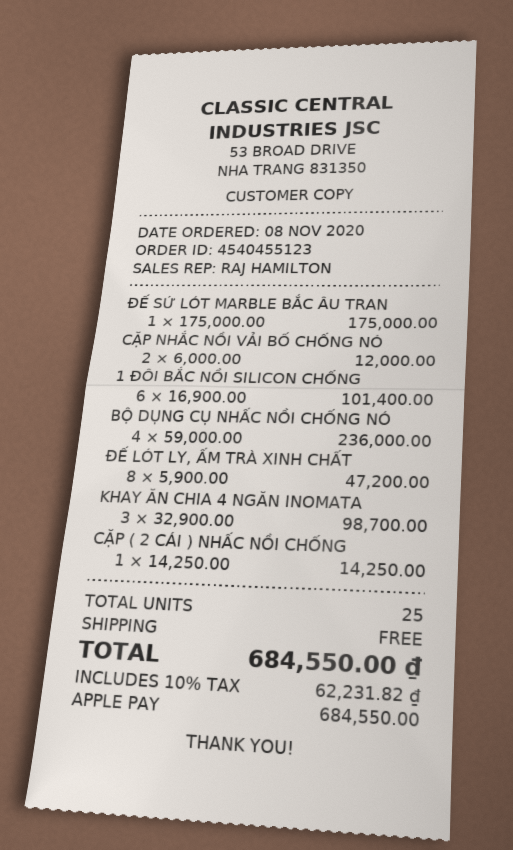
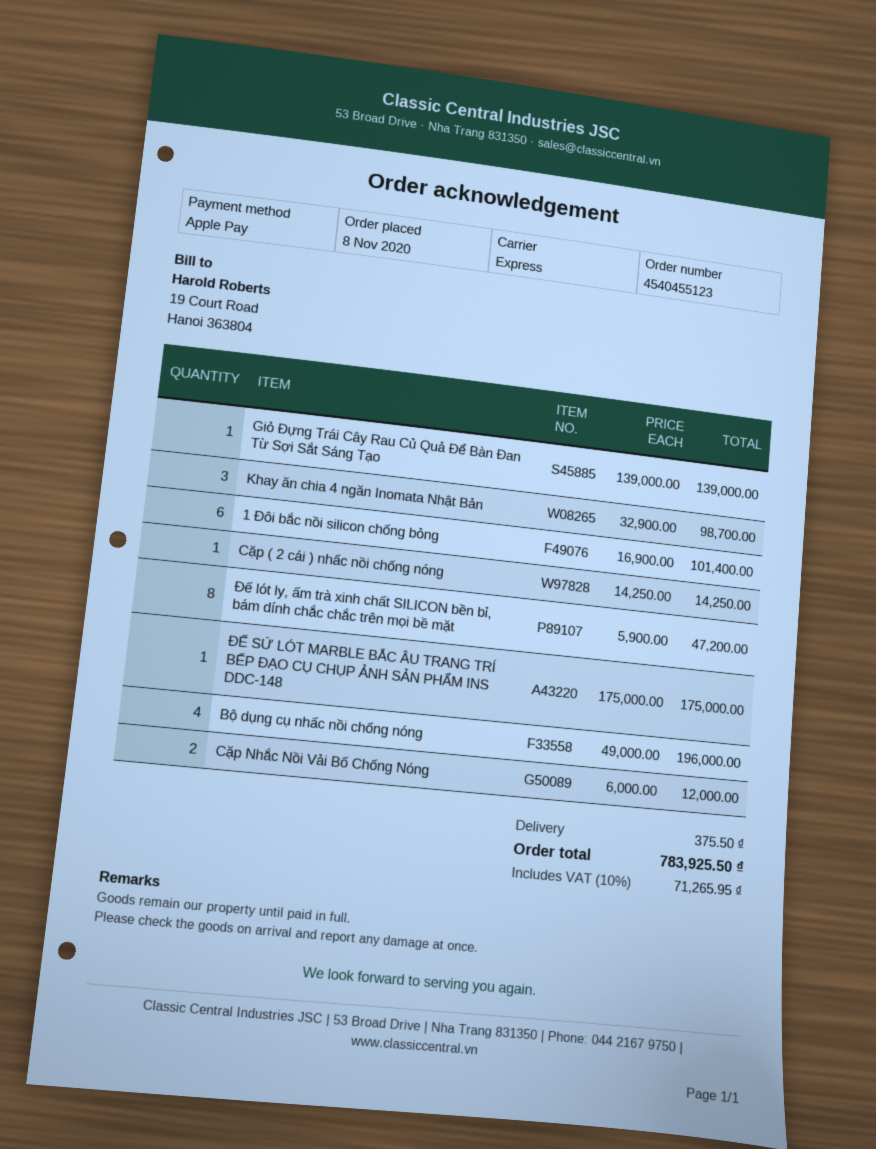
BỘ DỤNG CỤ NHẤC NỒI CHỐNG NÓ: 4 x 59000.00 = 236000.00 -> 4 x 49000.00 = 196000.00
Giỏ Đựng Trái Cây Rau Củ Quả Để Bàn Đan Từ Sợi Sắt Sáng Tạo: none -> 1 x 139000.00 = 139000.00
shipping: 0.00 -> 375.50
tax: 10% = 62231.82 -> 10% = 71265.95
total: 684550.00 -> 783925.50

